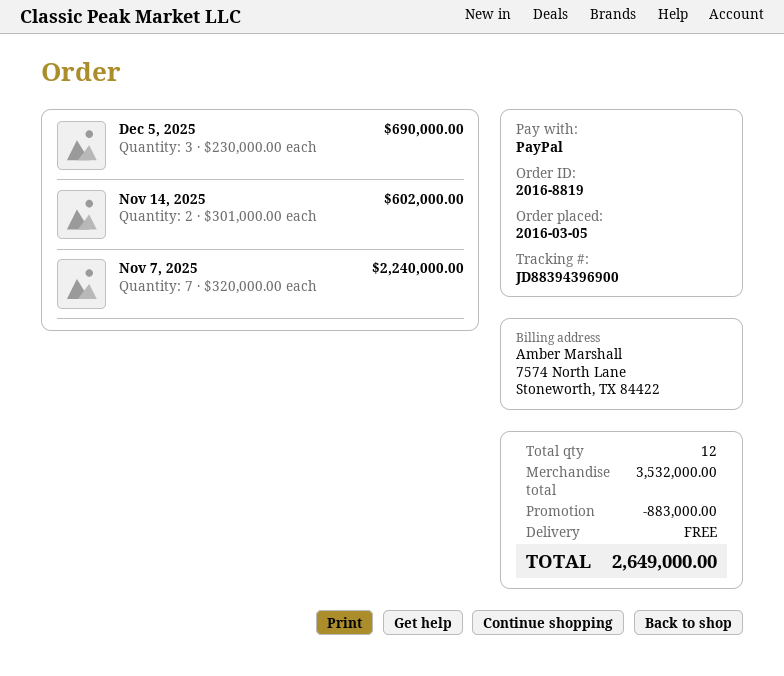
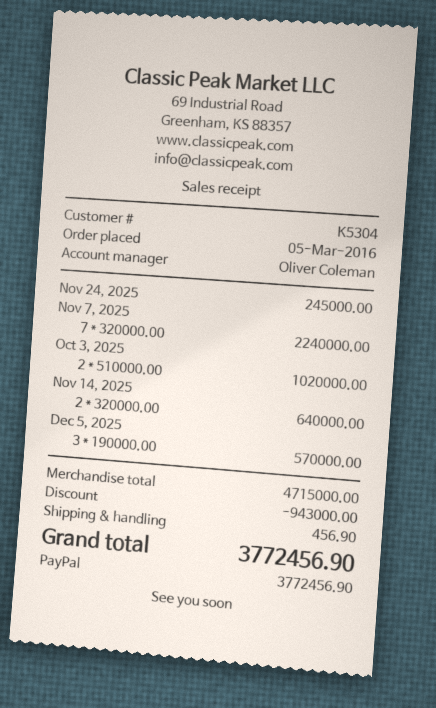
Dec 5, 2025: 3 x 230000.00 = 690000.00 -> 3 x 190000.00 = 570000.00
Nov 14, 2025: 2 x 301000.00 = 602000.00 -> 2 x 320000.00 = 640000.00
Nov 24, 2025: none -> 1 x 245000.00 = 245000.00
Oct 3, 2025: none -> 2 x 510000.00 = 1020000.00
subtotal: 3532000.00 -> 4715000.00
discount: 883000.00 -> 943000.00
shipping: 0.00 -> 456.90
total: 2649000.00 -> 3772456.90

